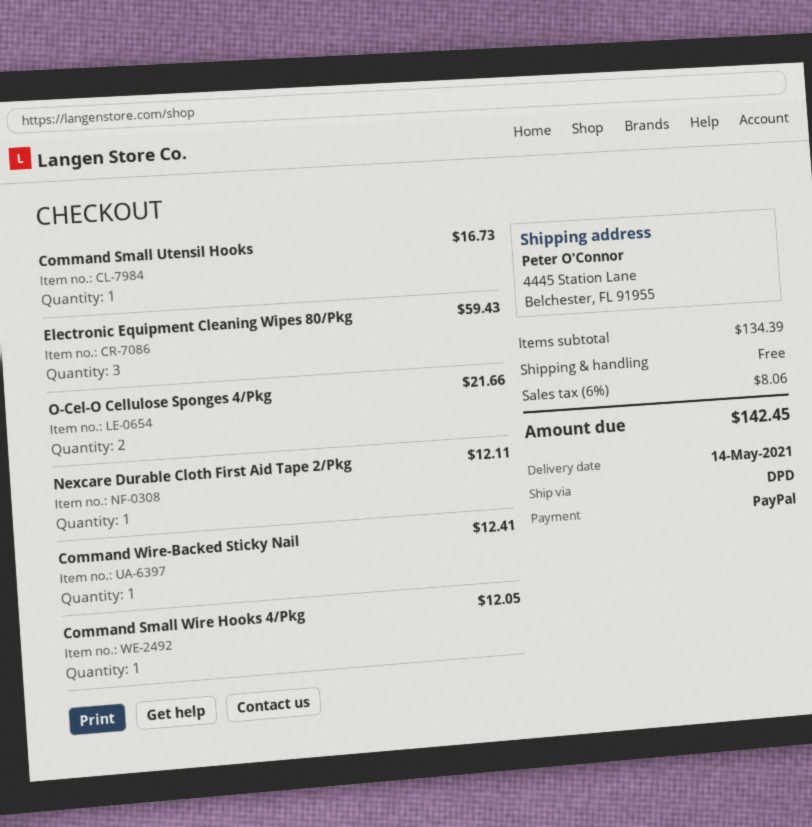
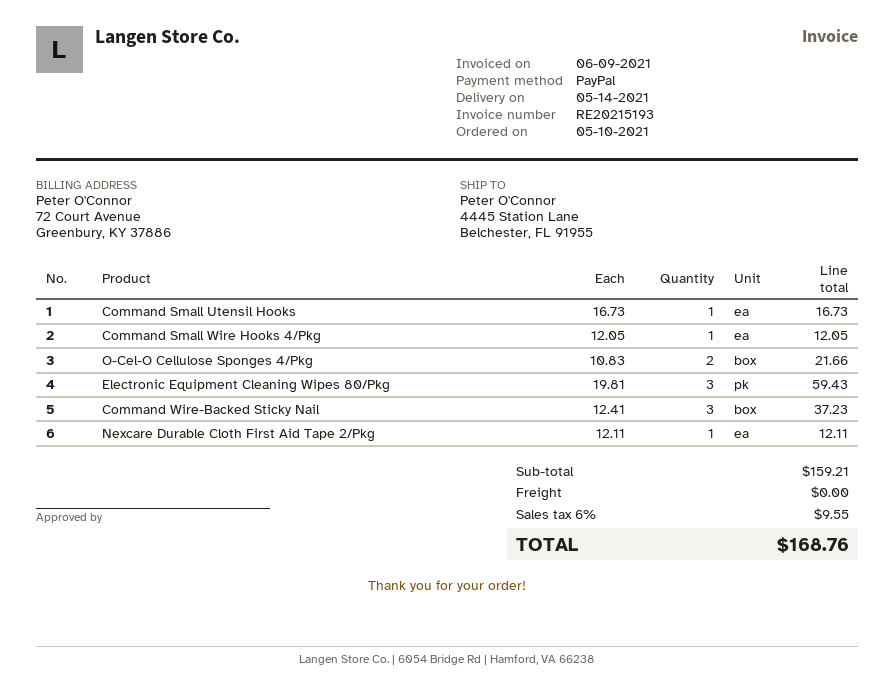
Command Wire-Backed Sticky Nail: 1 for 12.41 -> 3 for 37.23
subtotal: 134.39 -> 159.21
tax: 6% = 8.06 -> 6% = 9.55
total: 142.45 -> 168.76

